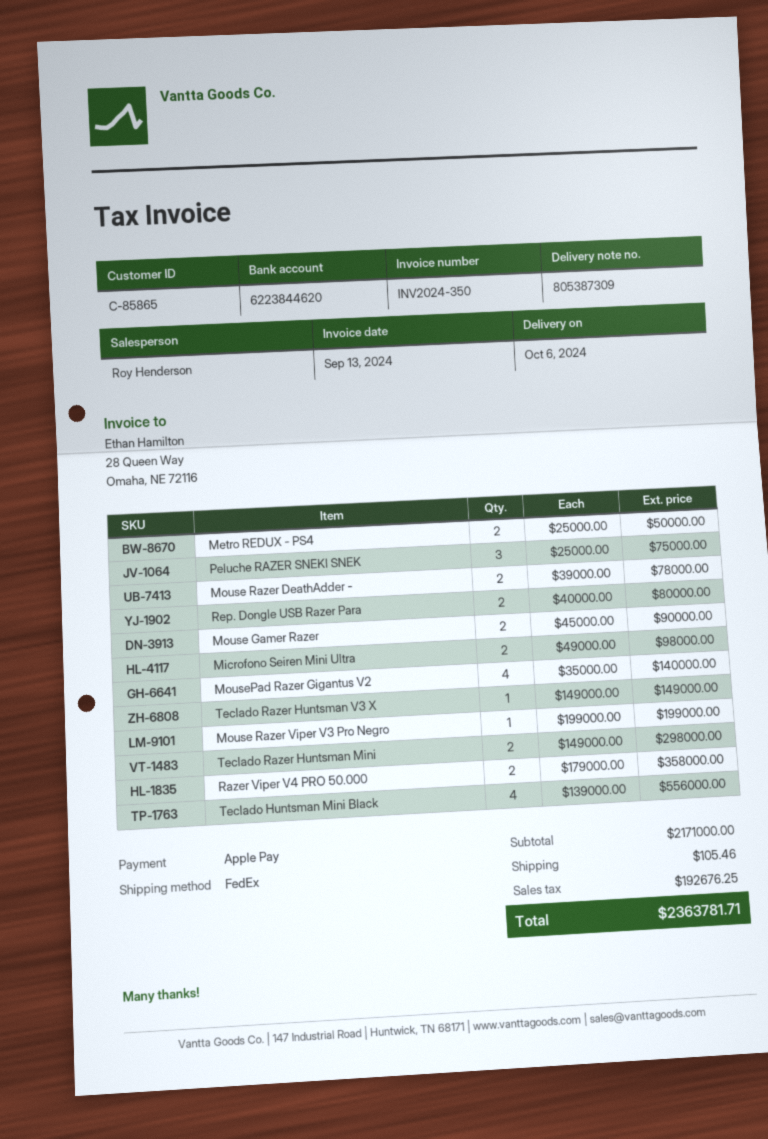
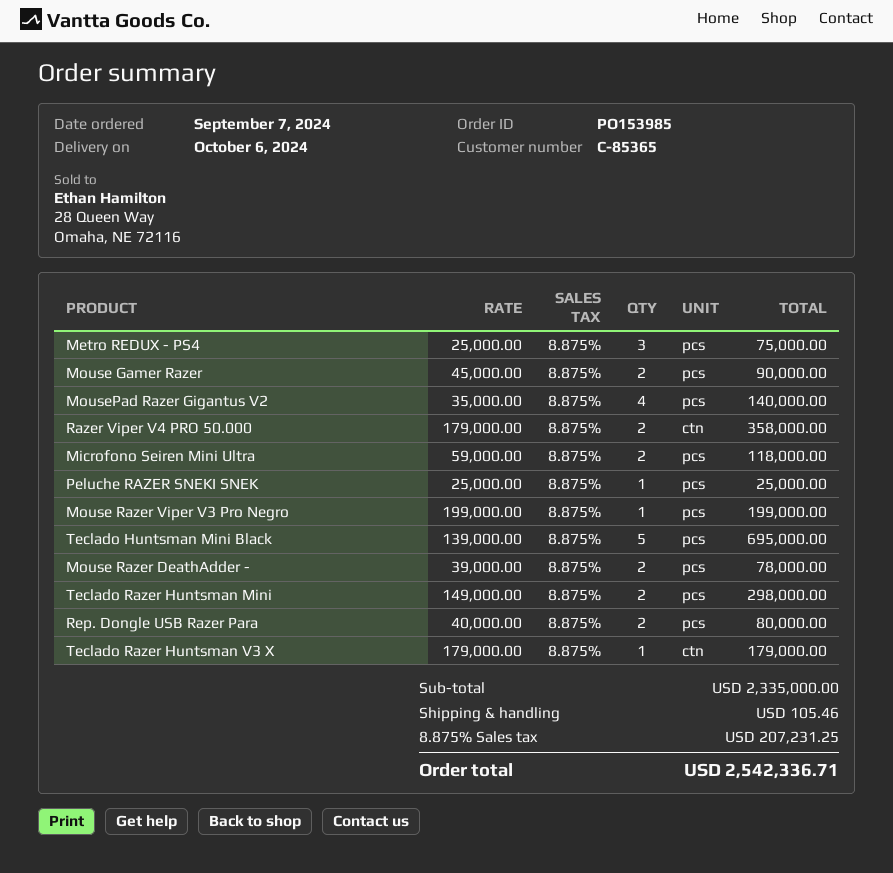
customer number: C-85865 -> C-85365
Metro REDUX - PS4: 2 x 25000.00 = 50000.00 -> 3 x 25000.00 = 75000.00
Peluche RAZER SNEKI SNEK: 3 x 25000.00 = 75000.00 -> 1 x 25000.00 = 25000.00
Microfono Seiren Mini Ultra: 2 x 49000.00 = 98000.00 -> 2 x 59000.00 = 118000.00
Teclado Razer Huntsman V3 X: 1 x 149000.00 = 149000.00 -> 1 x 179000.00 = 179000.00
Teclado Huntsman Mini Black: 4 x 139000.00 = 556000.00 -> 5 x 139000.00 = 695000.00
subtotal: 2171000.00 -> 2335000.00
tax: 192676.25 -> 207231.25
total: 2363781.71 -> 2542336.71

